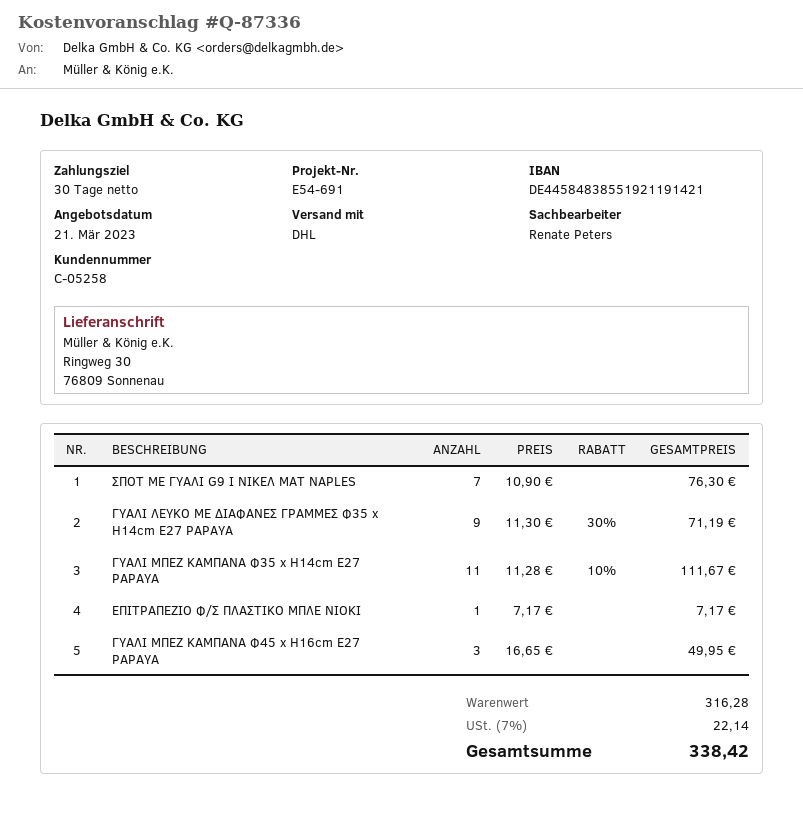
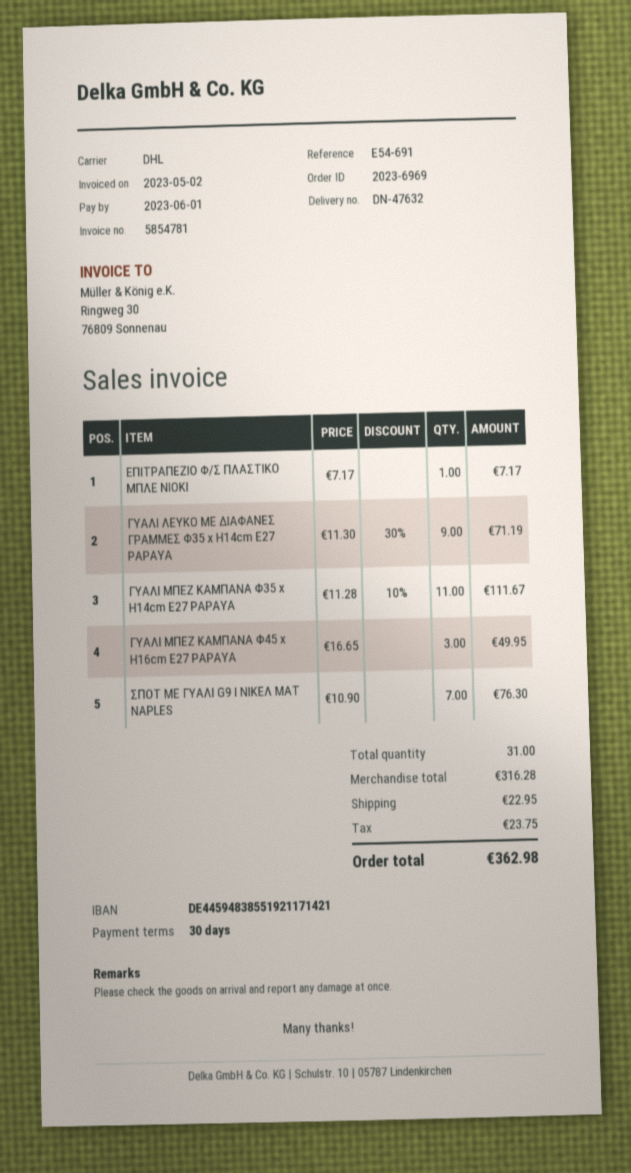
bank account: DE44584838551921191421 -> DE44594838551921171421
shipping: none -> 22.95
tax: 22.14 -> 23.75
total: 338.42 -> 362.98

